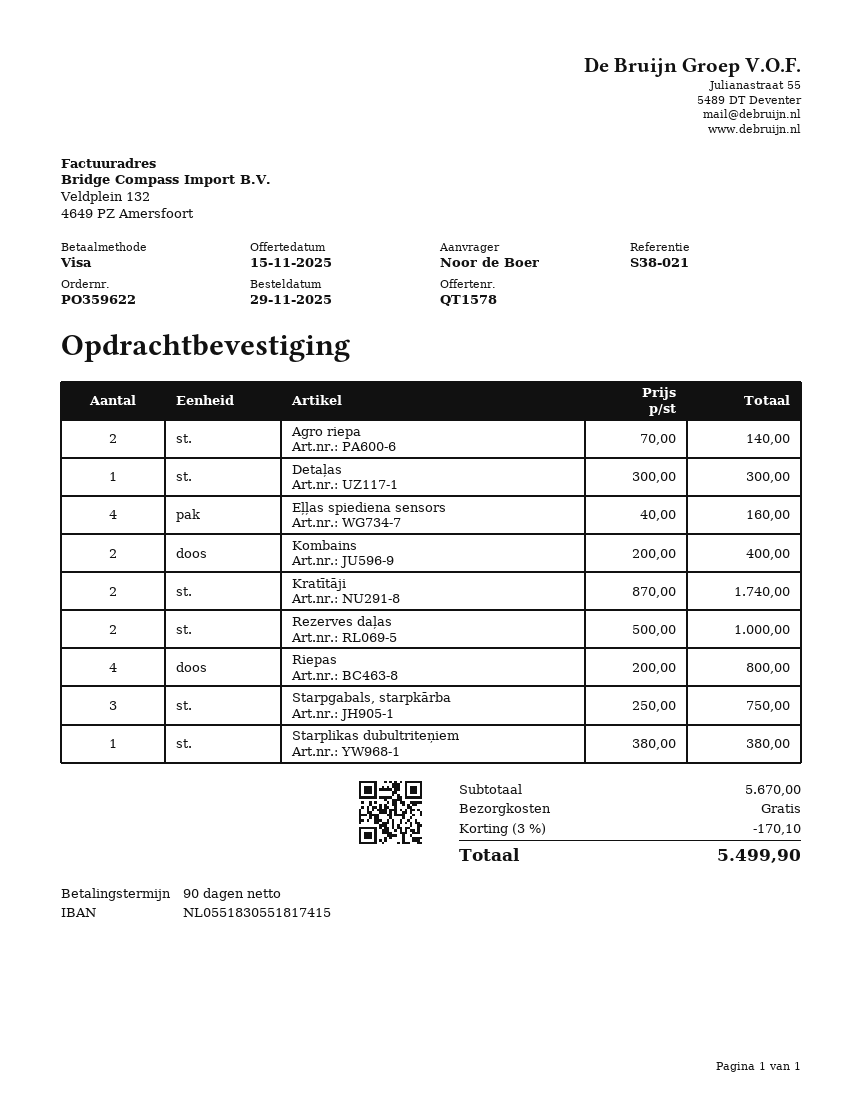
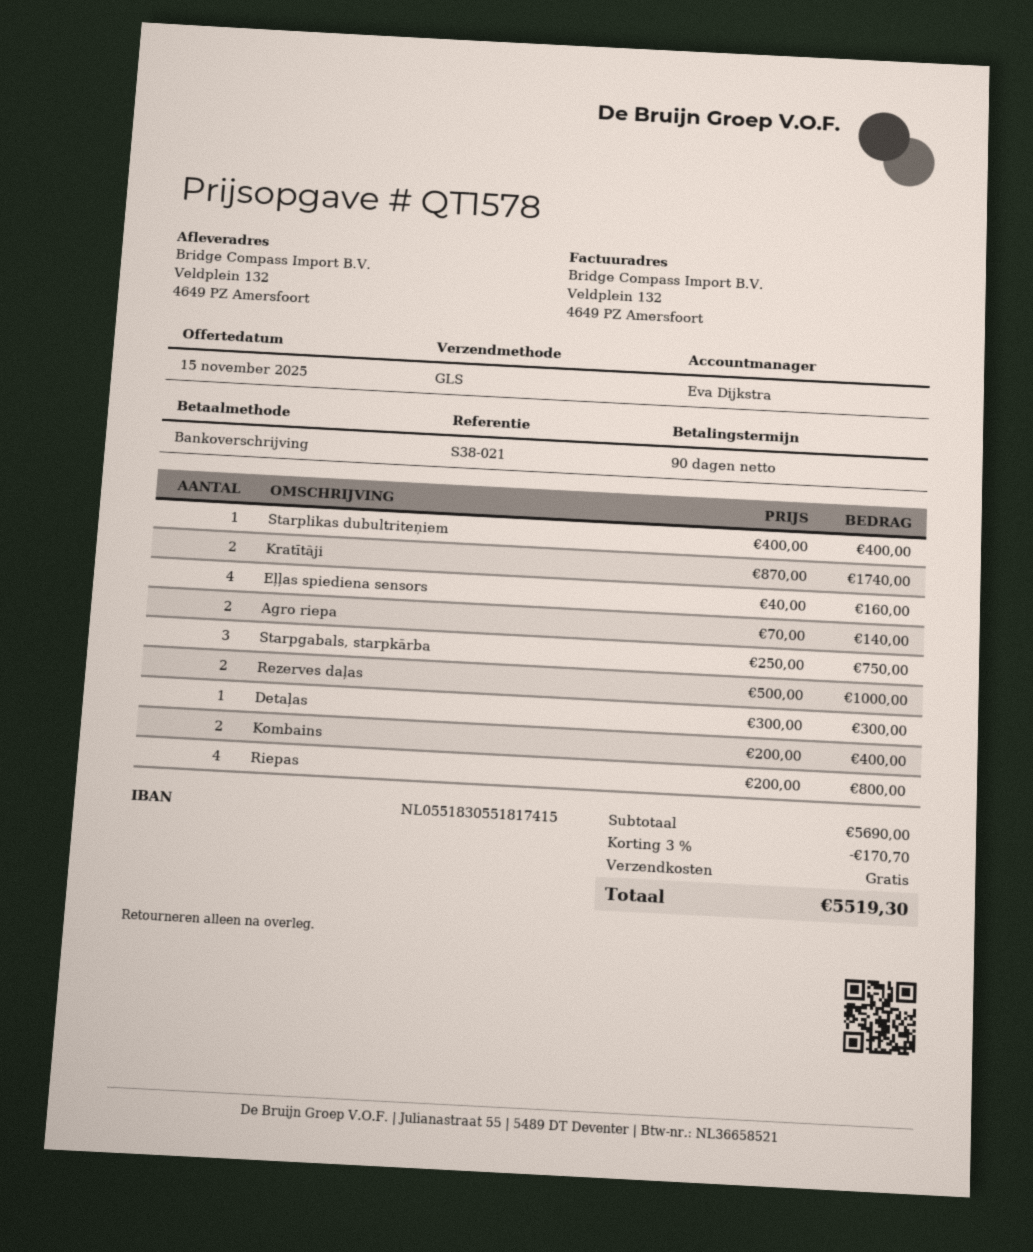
payment method: Visa -> bank transfer
Starplikas dubultriteņiem: 1 x 380.00 = 380.00 -> 1 x 400.00 = 400.00
subtotal: 5670.00 -> 5690.00
discount: 3% = 170.10 -> 3% = 170.70
total: 5499.90 -> 5519.30

